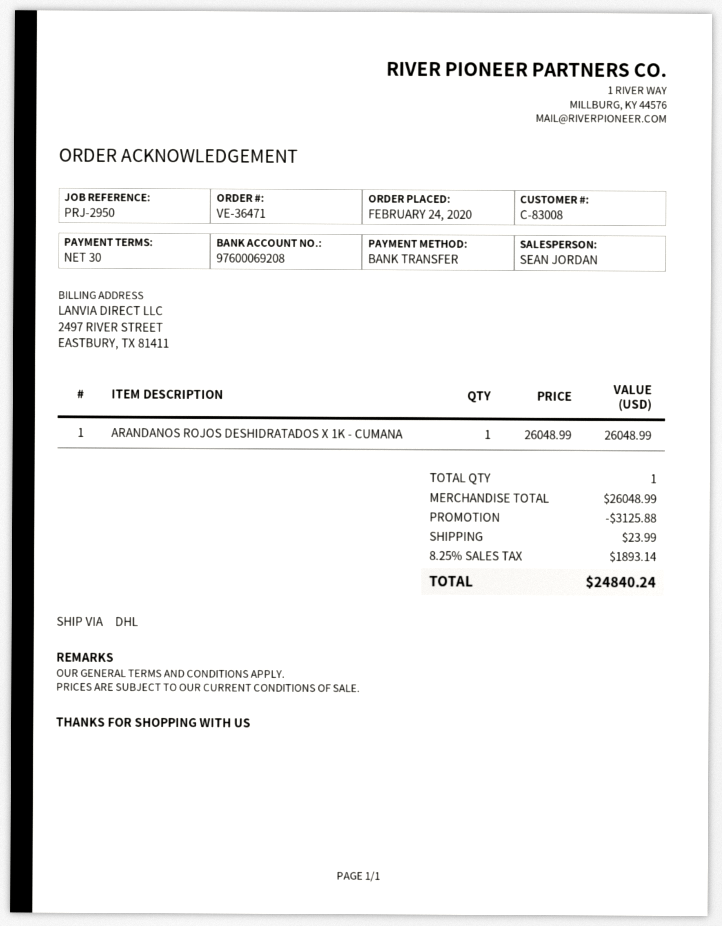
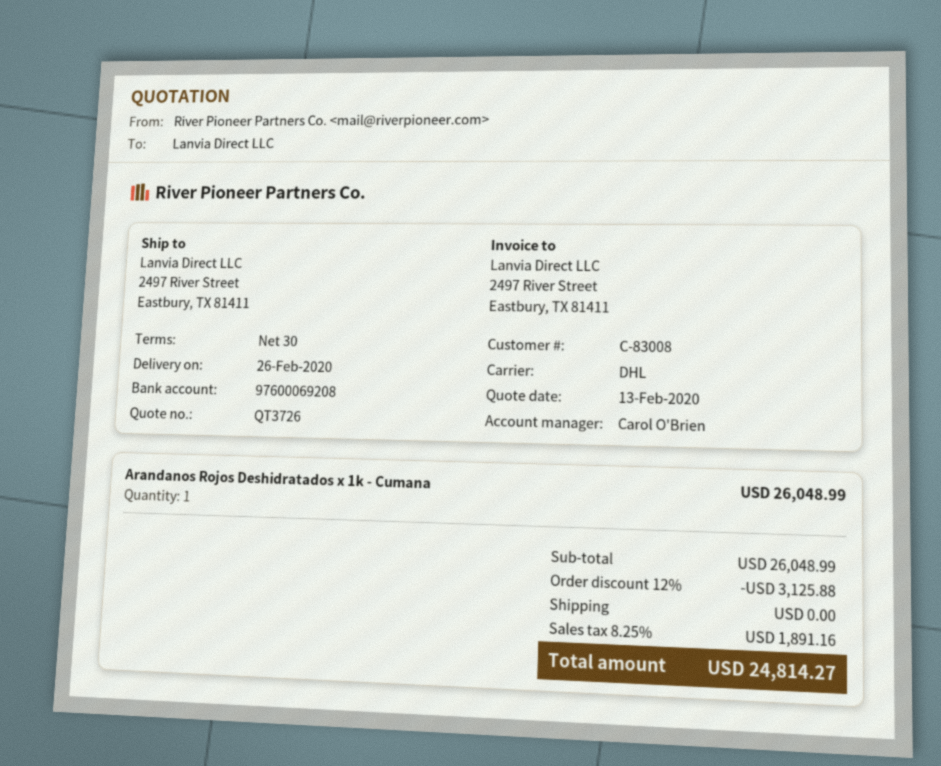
sales rep: SEAN JORDAN -> Carol O'Brien
shipping: 23.99 -> 0.00
tax: 8.25% = 1893.14 -> 8.25% = 1891.16
total: 24840.24 -> 24814.27

